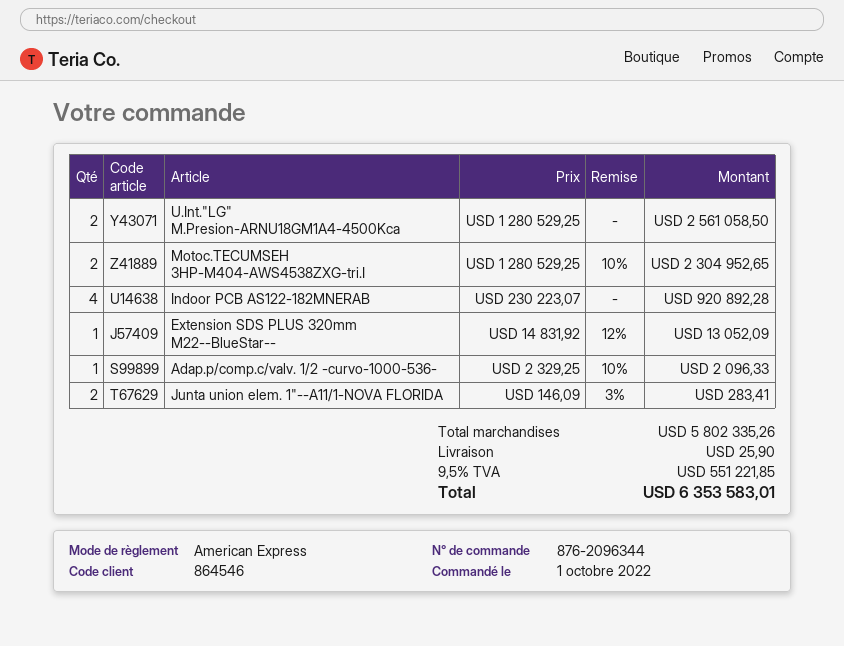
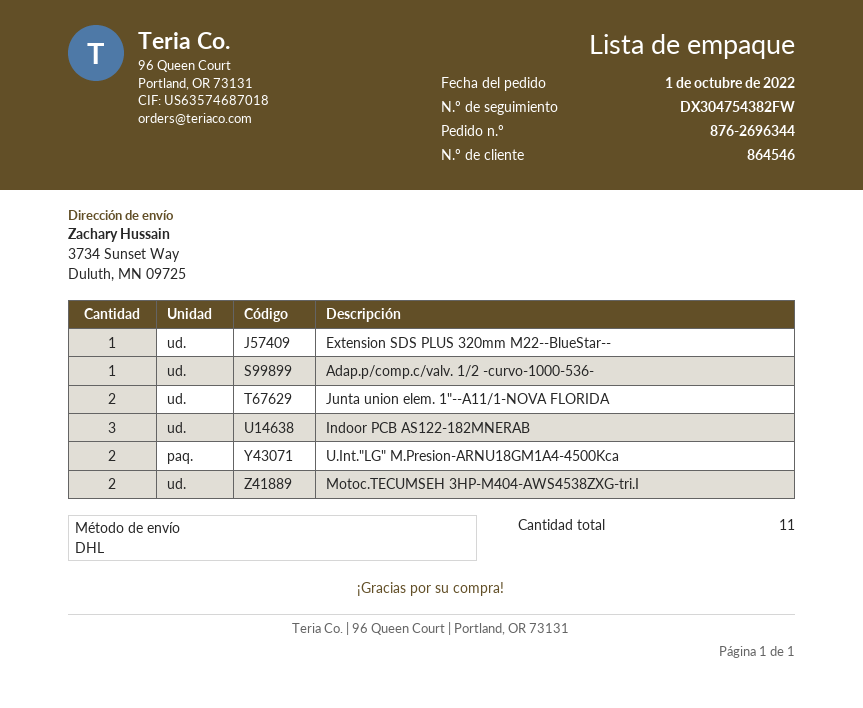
order number: 876-2096344 -> 876-2696344
Indoor PCB AS122-182MNERAB: 4 -> 3

